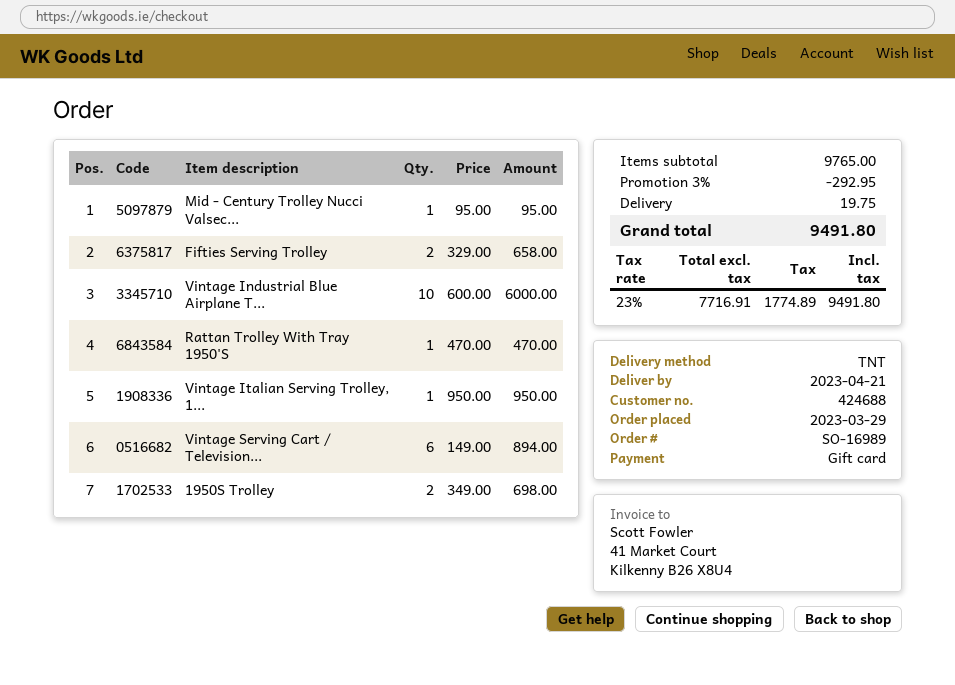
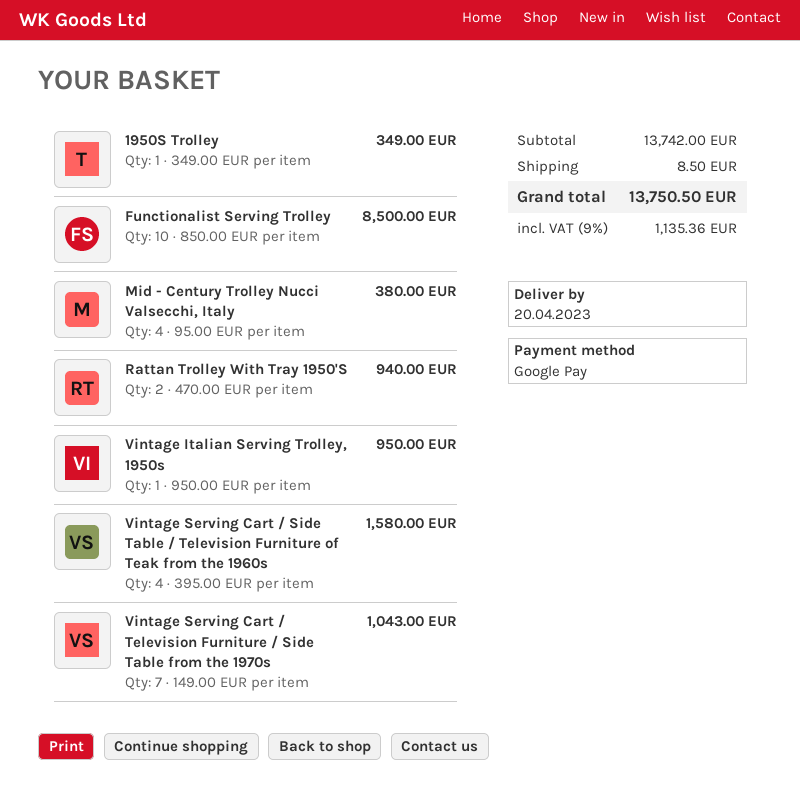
delivery date: 2023-04-21 -> 2023-04-20
payment method: gift card -> Google Pay
Mid - Century Trolley Nucci Valsec...: 1 x 95.00 = 95.00 -> 4 x 95.00 = 380.00
Fifties Serving Trolley: 2 x 329.00 = 658.00 -> none
Vintage Industrial Blue Airplane T...: 10 x 600.00 = 6000.00 -> none
Rattan Trolley With Tray 1950'S: 1 x 470.00 = 470.00 -> 2 x 470.00 = 940.00
Vintage Serving Cart / Television...: 6 x 149.00 = 894.00 -> 7 x 149.00 = 1043.00
1950S Trolley: 2 x 349.00 = 698.00 -> 1 x 349.00 = 349.00
Functionalist Serving Trolley: none -> 10 x 850.00 = 8500.00
Vintage Serving Cart / Side Table / Television Furniture of Teak from the 1960s: none -> 4 x 395.00 = 1580.00
subtotal: 9765.00 -> 13742.00
discount: 3% = 292.95 -> none
shipping: 19.75 -> 8.50
tax: 23% = 1774.89 -> 9% = 1135.36
total: 9491.80 -> 13750.50

